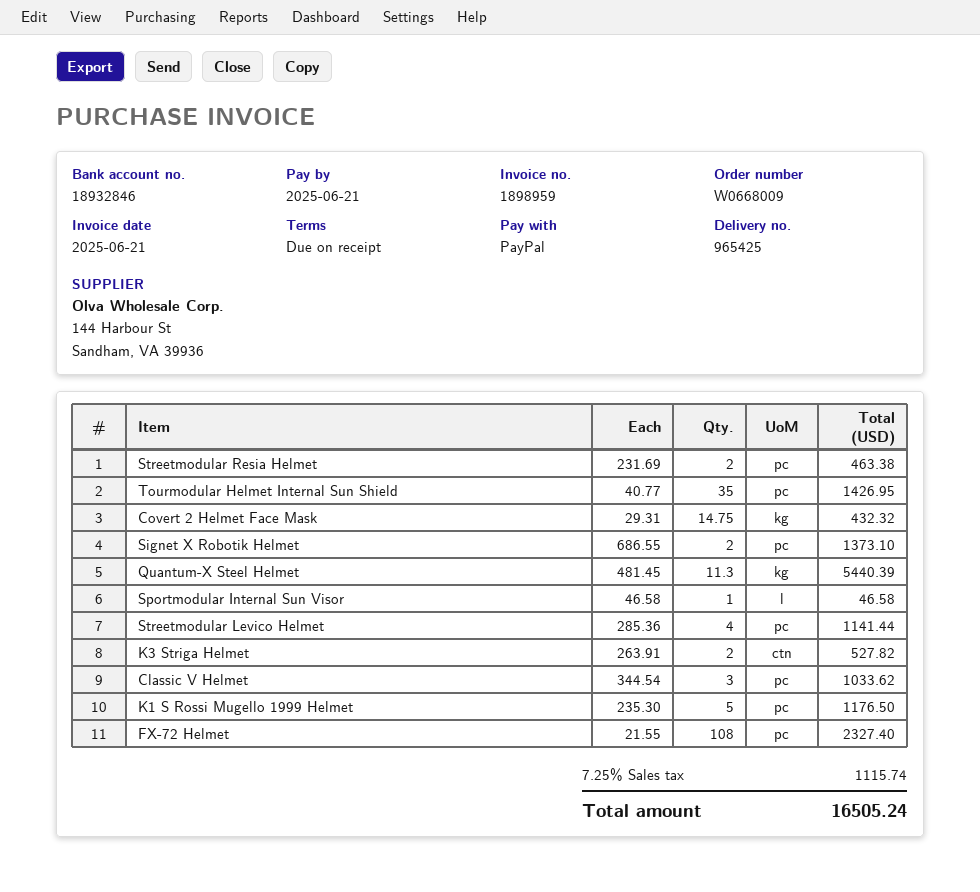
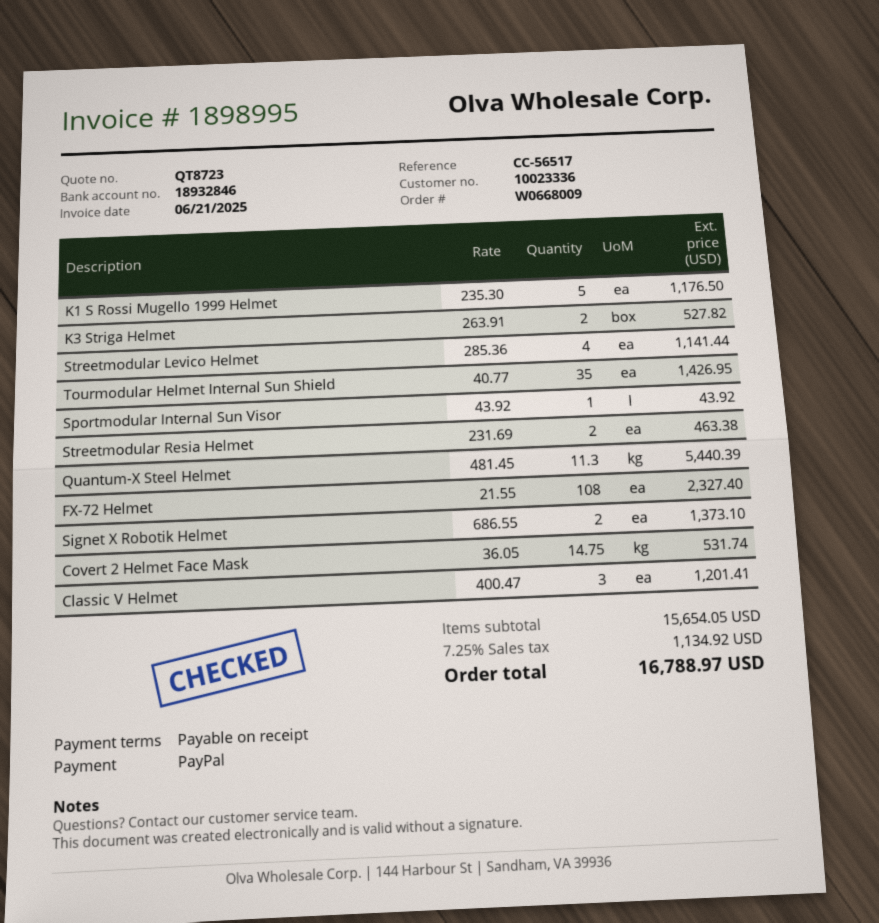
invoice number: 1898959 -> 1898995
Covert 2 Helmet Face Mask: 14.75 x 29.31 = 432.32 -> 14.75 x 36.05 = 531.74
Sportmodular Internal Sun Visor: 1 x 46.58 = 46.58 -> 1 x 43.92 = 43.92
Classic V Helmet: 3 x 344.54 = 1033.62 -> 3 x 400.47 = 1201.41
tax: 7.25% = 1115.74 -> 7.25% = 1134.92
total: 16505.24 -> 16788.97

